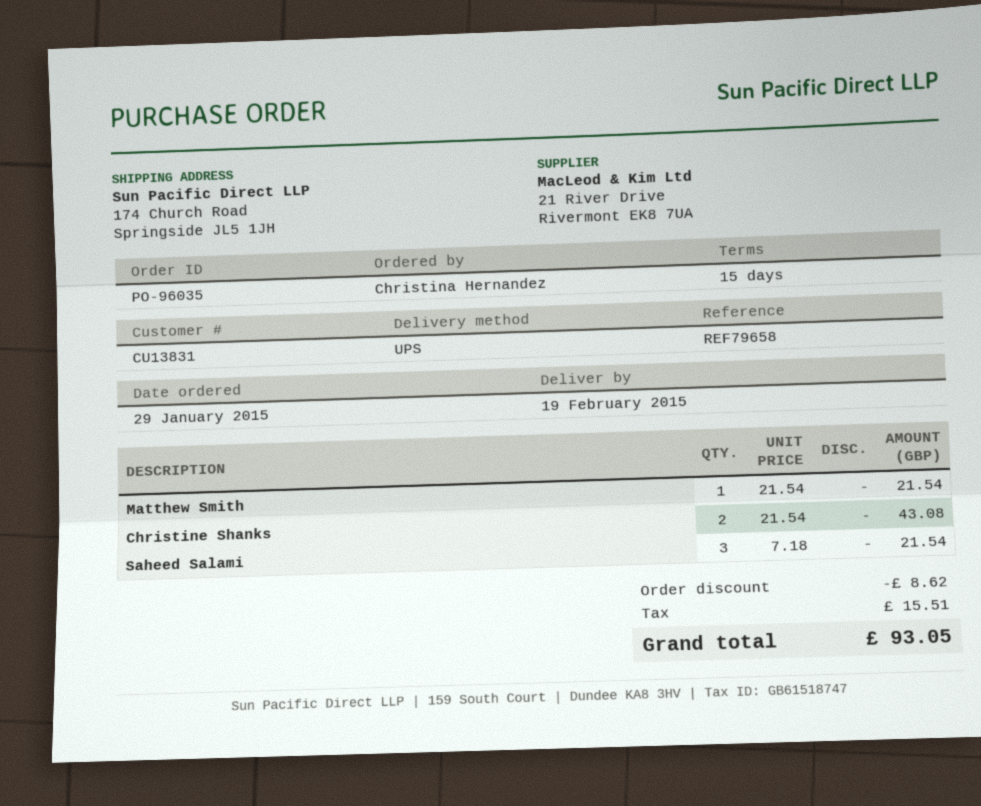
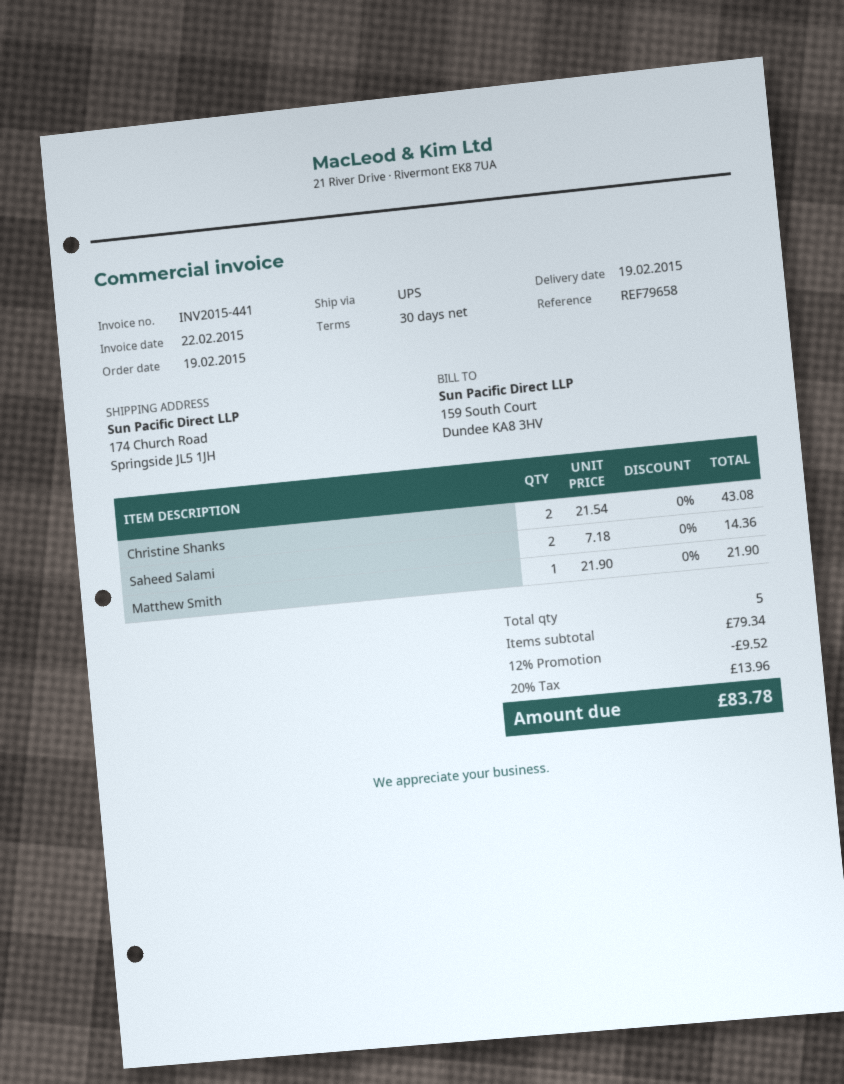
order date: 2015-01-29 -> 2015-02-19
payment terms: 15 days -> 30 days
Matthew Smith: 1 x 21.54 = 21.54 -> 1 x 21.90 = 21.90
Saheed Salami: 3 x 7.18 = 21.54 -> 2 x 7.18 = 14.36
discount: 8.62 -> 9.52
tax: 15.51 -> 13.96
total: 93.05 -> 83.78

